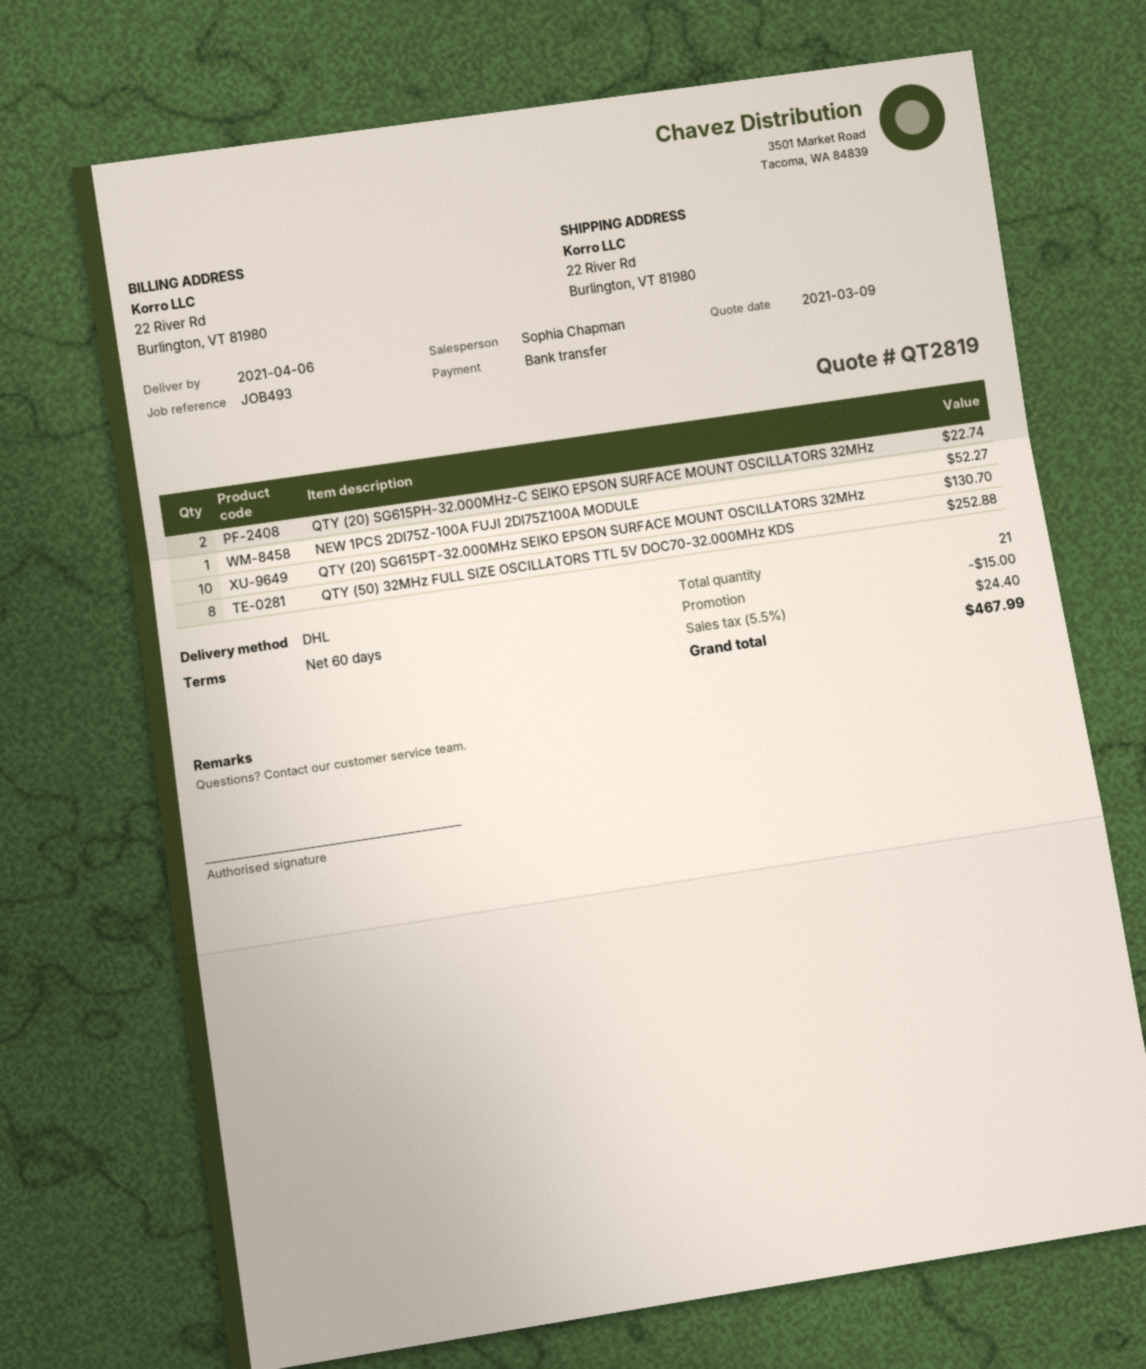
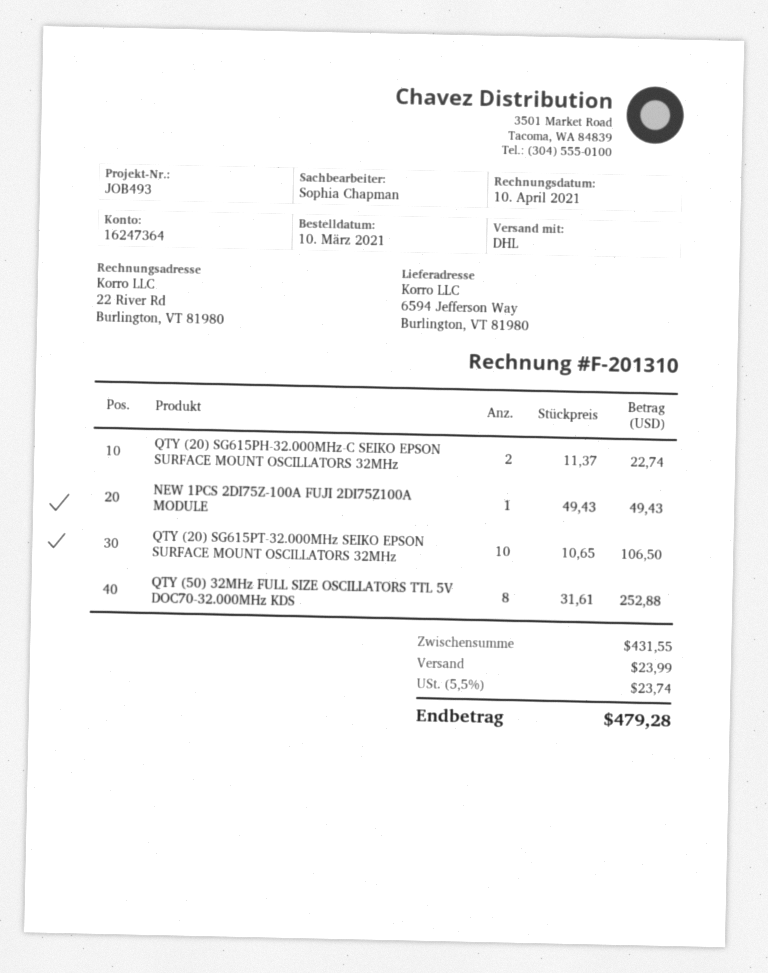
ship to: 22 River Rd, Burlington, VT 81980 -> 6594 Jefferson Way, Burlington, VT 81980
NEW 1PCS 2DI75Z-100A FUJI 2DI75Z100A MODULE: 1 for 52.27 -> 1 for 49.43
QTY (20) SG615PT-32.000MHz SEIKO EPSON SURFACE MOUNT OSCILLATORS 32MHz: 10 for 130.70 -> 10 for 106.50
discount: 15.00 -> none
shipping: none -> 23.99
tax: 5.5% = 24.40 -> 5.5% = 23.74
total: 467.99 -> 479.28

